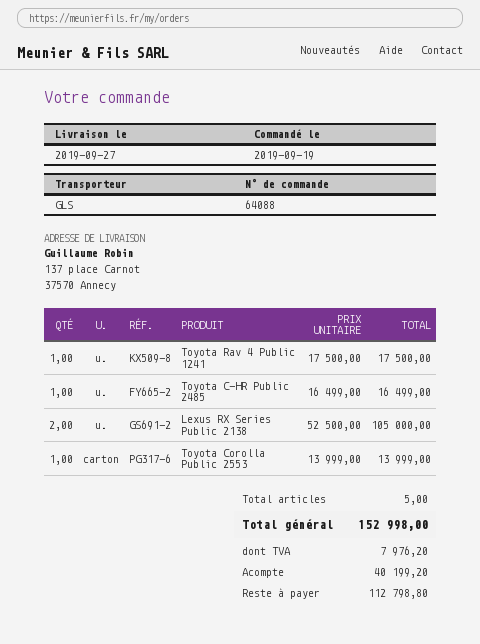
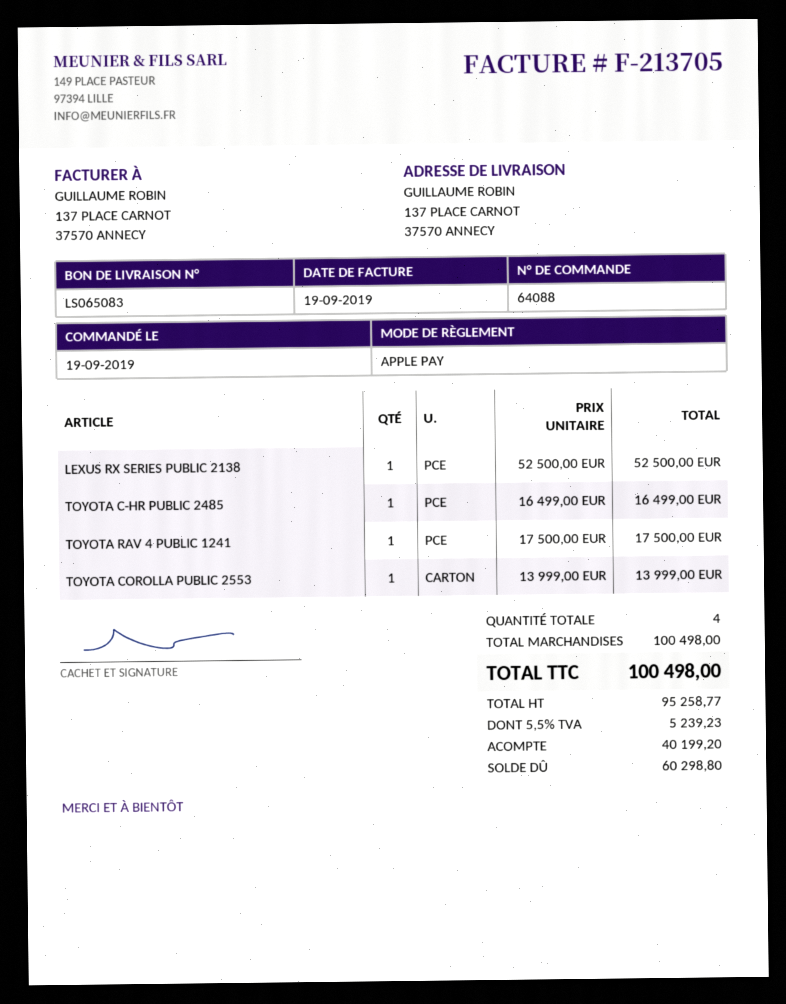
Lexus RX Series Public 2138: 2 x 52500.00 = 105000.00 -> 1 x 52500.00 = 52500.00
total quantity: 5 -> 4
tax: 7976.20 -> 5239.23
total: 152998.00 -> 100498.00
balance: 112798.80 -> 60298.80

